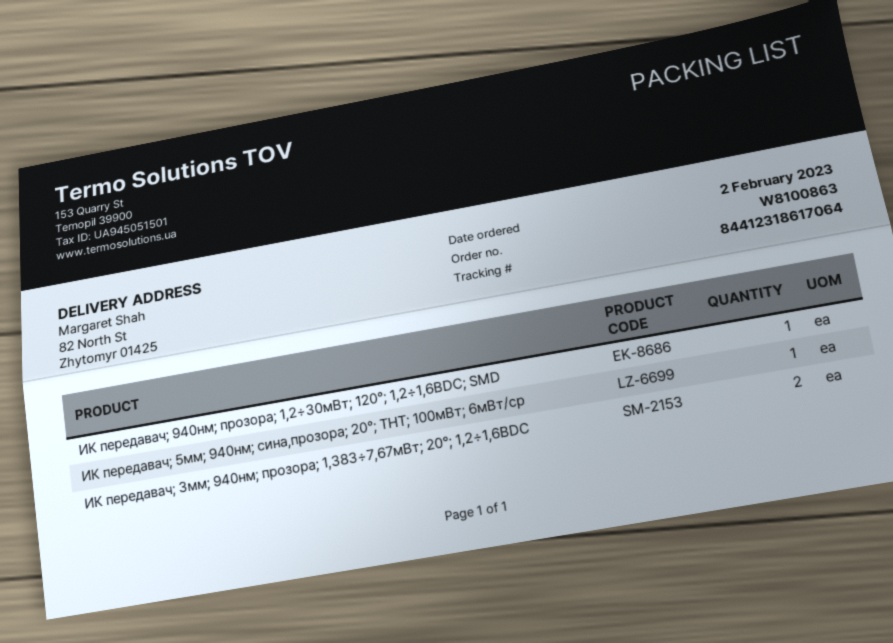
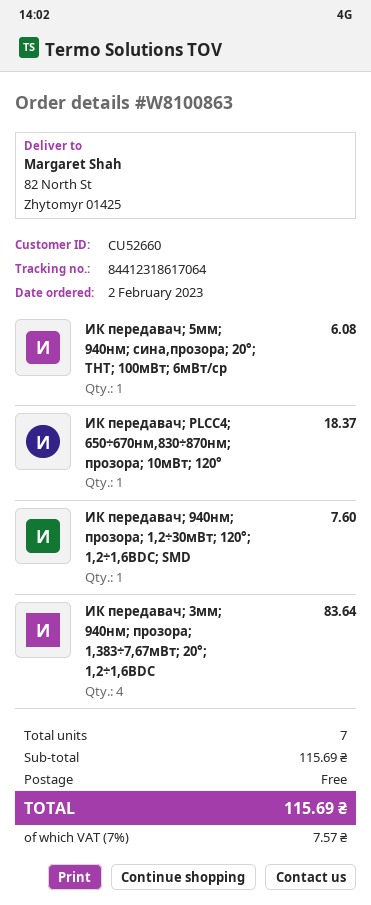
ИК передавач; 3мм; 940нм; прозора; 1,383÷7,67мВт; 20°; 1,2÷1,6ВDC: 2 -> 4
ИК передавач; PLCC4; 650÷670нм,830÷870нм; прозора; 10мВт; 120°: none -> 1

